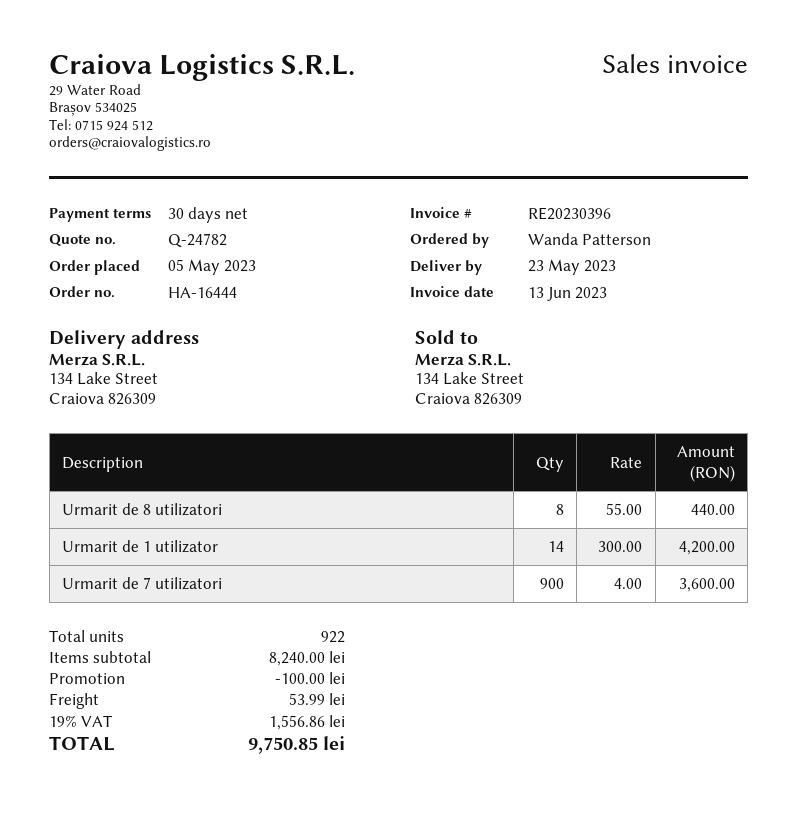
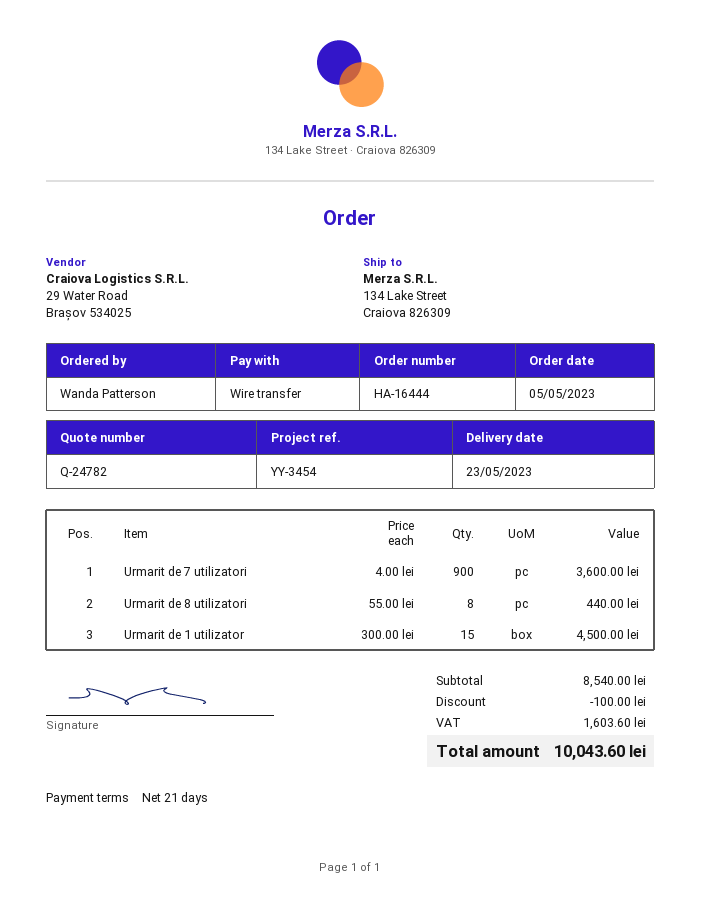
payment terms: 30 days -> 21 days
Urmarit de 1 utilizator: 14 x 300.00 = 4200.00 -> 15 x 300.00 = 4500.00
subtotal: 8240.00 -> 8540.00
shipping: 53.99 -> none
tax: 1556.86 -> 1603.60
total: 9750.85 -> 10043.60

